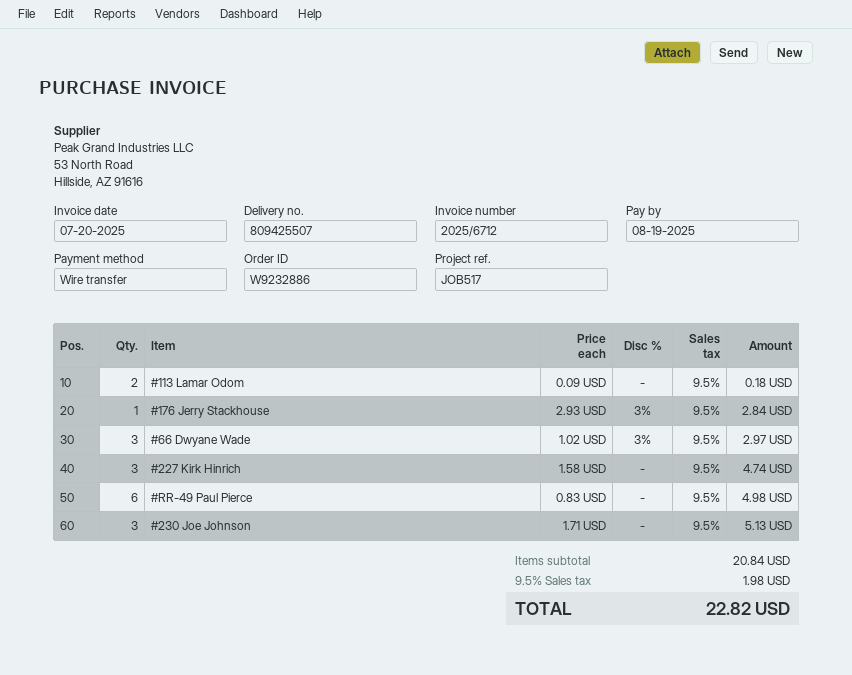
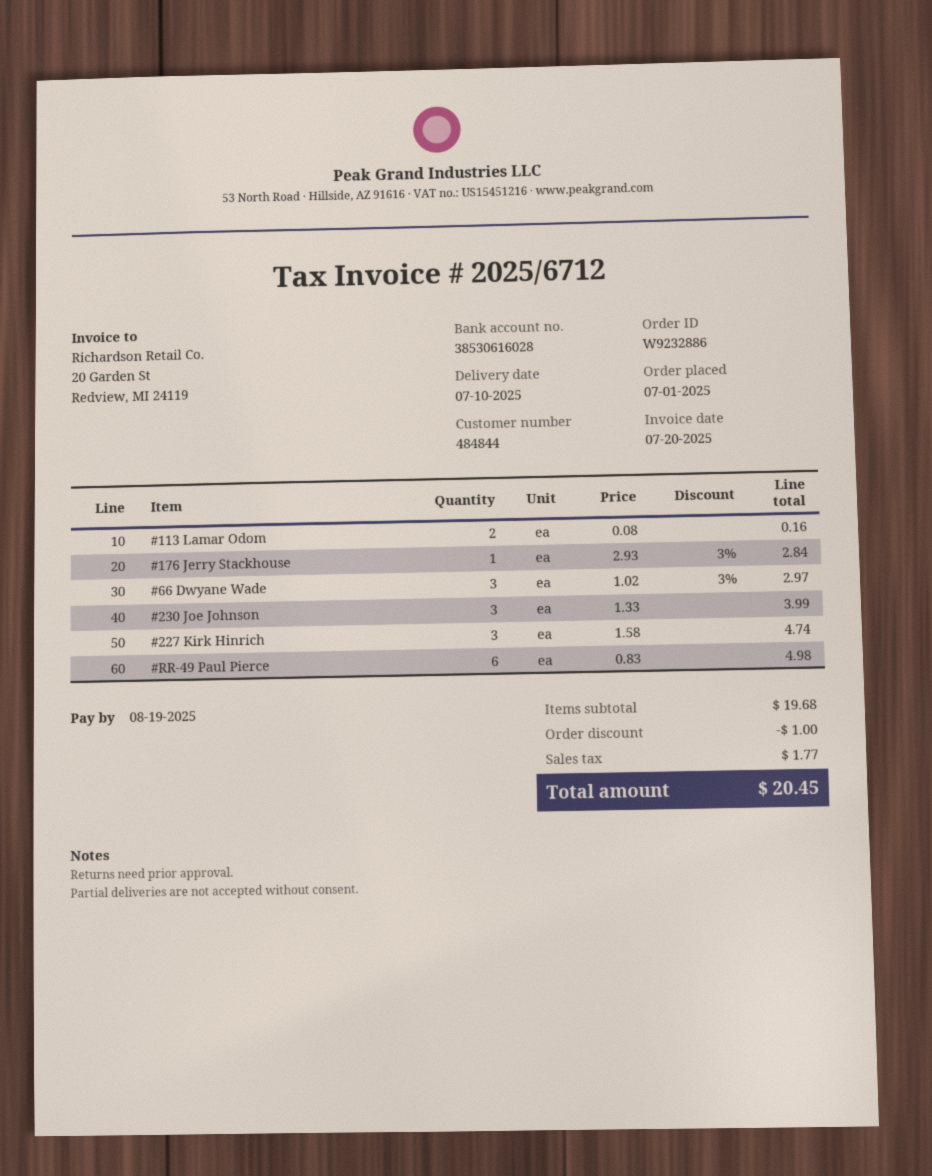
#113 Lamar Odom: 2 x 0.09 = 0.18 -> 2 x 0.08 = 0.16
#230 Joe Johnson: 3 x 1.71 = 5.13 -> 3 x 1.33 = 3.99
subtotal: 20.84 -> 19.68
discount: none -> 1.00
tax: 1.98 -> 1.77
total: 22.82 -> 20.45

